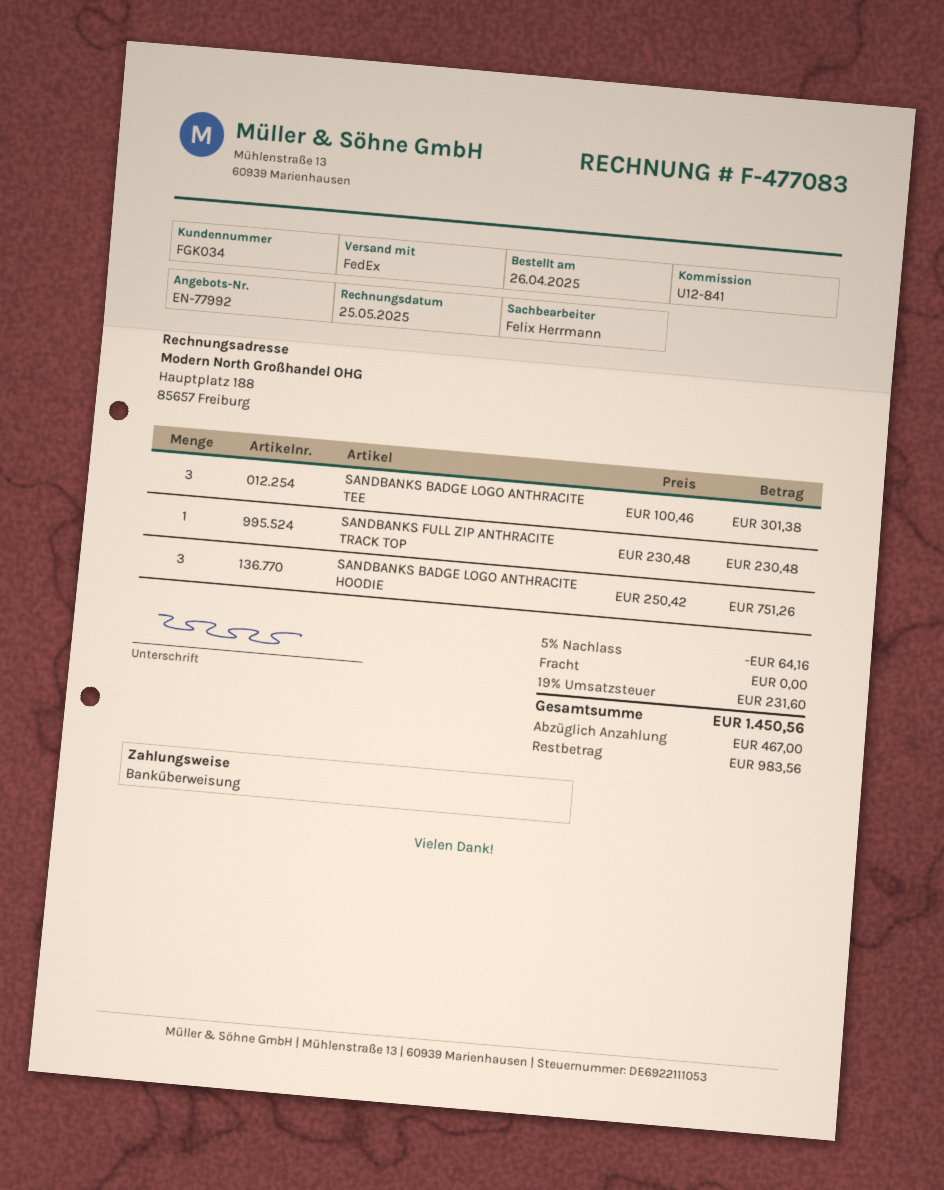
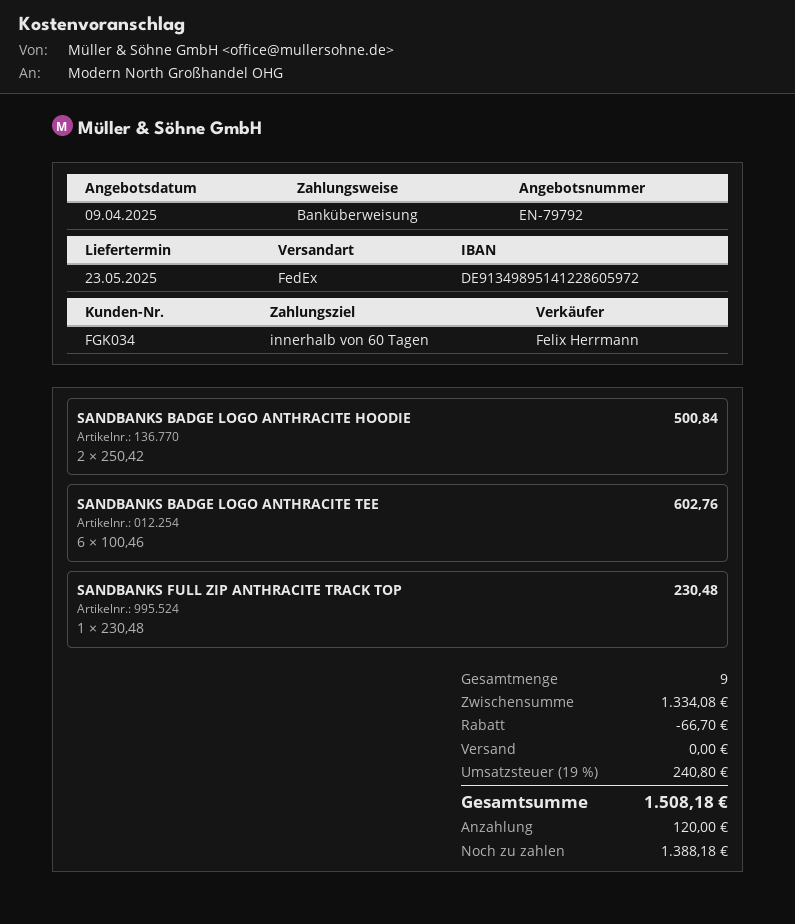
quote number: EN-77992 -> EN-79792
SANDBANKS BADGE LOGO ANTHRACITE TEE: 3 x 100.46 = 301.38 -> 6 x 100.46 = 602.76
SANDBANKS BADGE LOGO ANTHRACITE HOODIE: 3 x 250.42 = 751.26 -> 2 x 250.42 = 500.84
discount: 64.16 -> 66.70
tax: 19% = 231.60 -> 19% = 240.80
total: 1450.56 -> 1508.18
deposit: 467.00 -> 120.00
balance: 983.56 -> 1388.18

